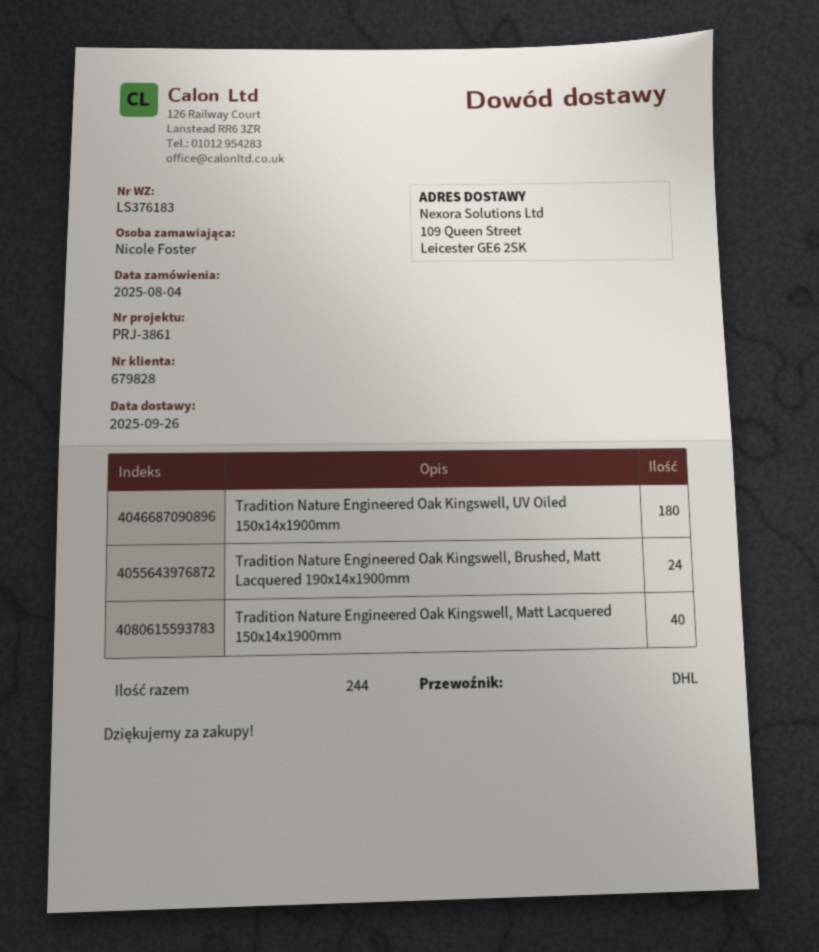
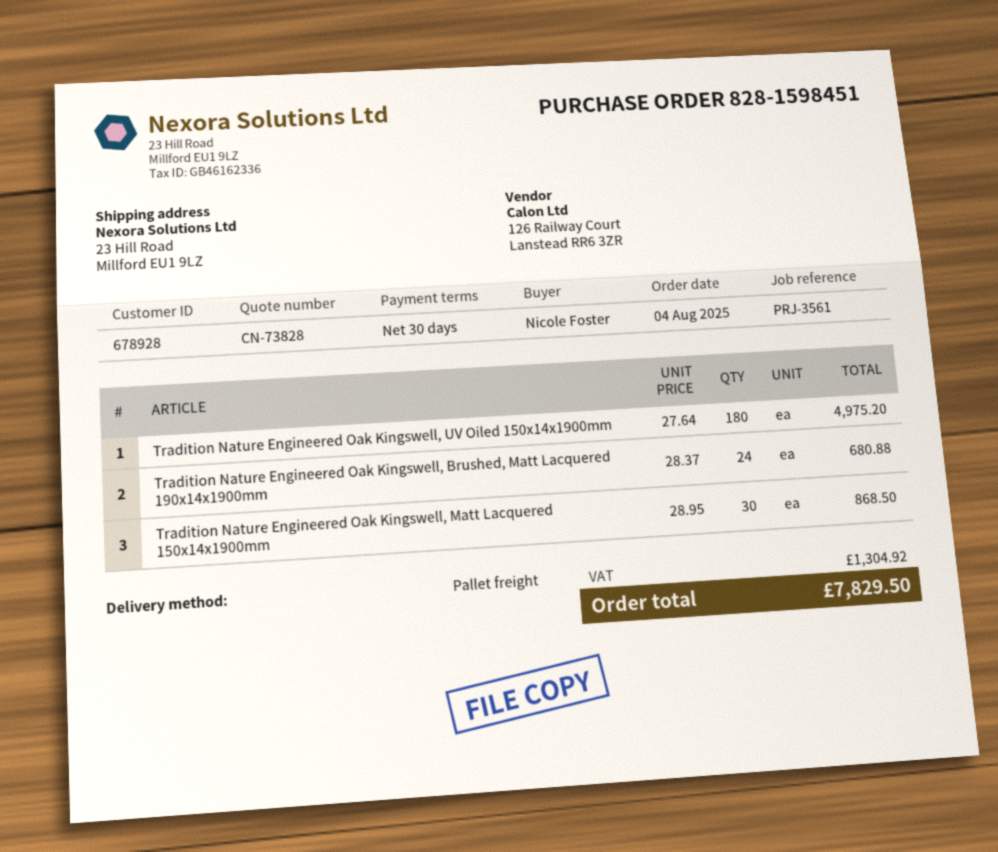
customer number: 679828 -> 678928
reference: PRJ-3861 -> PRJ-3561
shipping method: DHL -> pallet freight
ship to: 109 Queen Street, Leicester GE6 2SK -> 23 Hill Road, Millford EU1 9LZ
Tradition Nature Engineered Oak Kingswell, Matt Lacquered 150x14x1900mm: 40 -> 30

